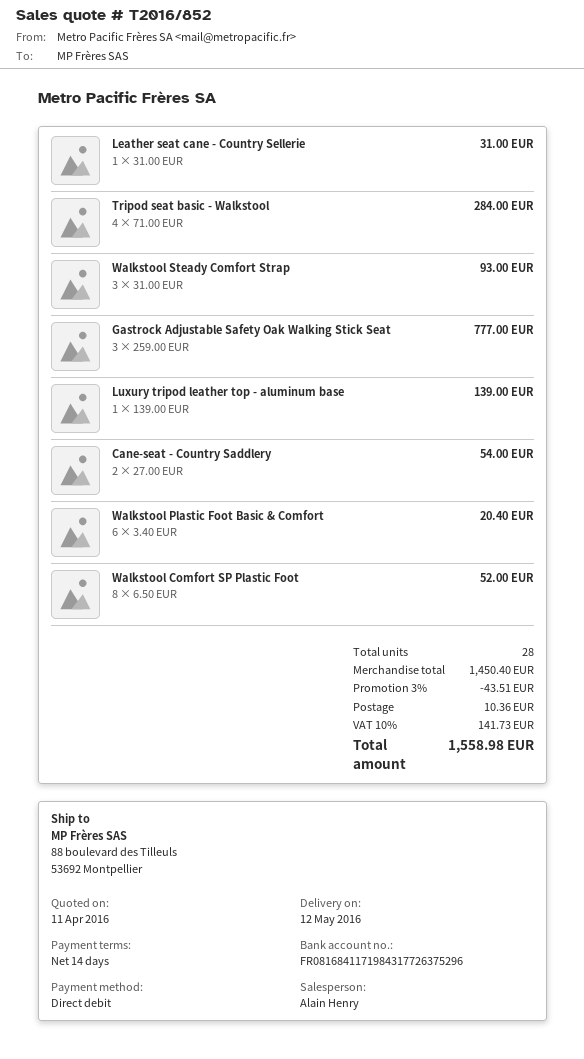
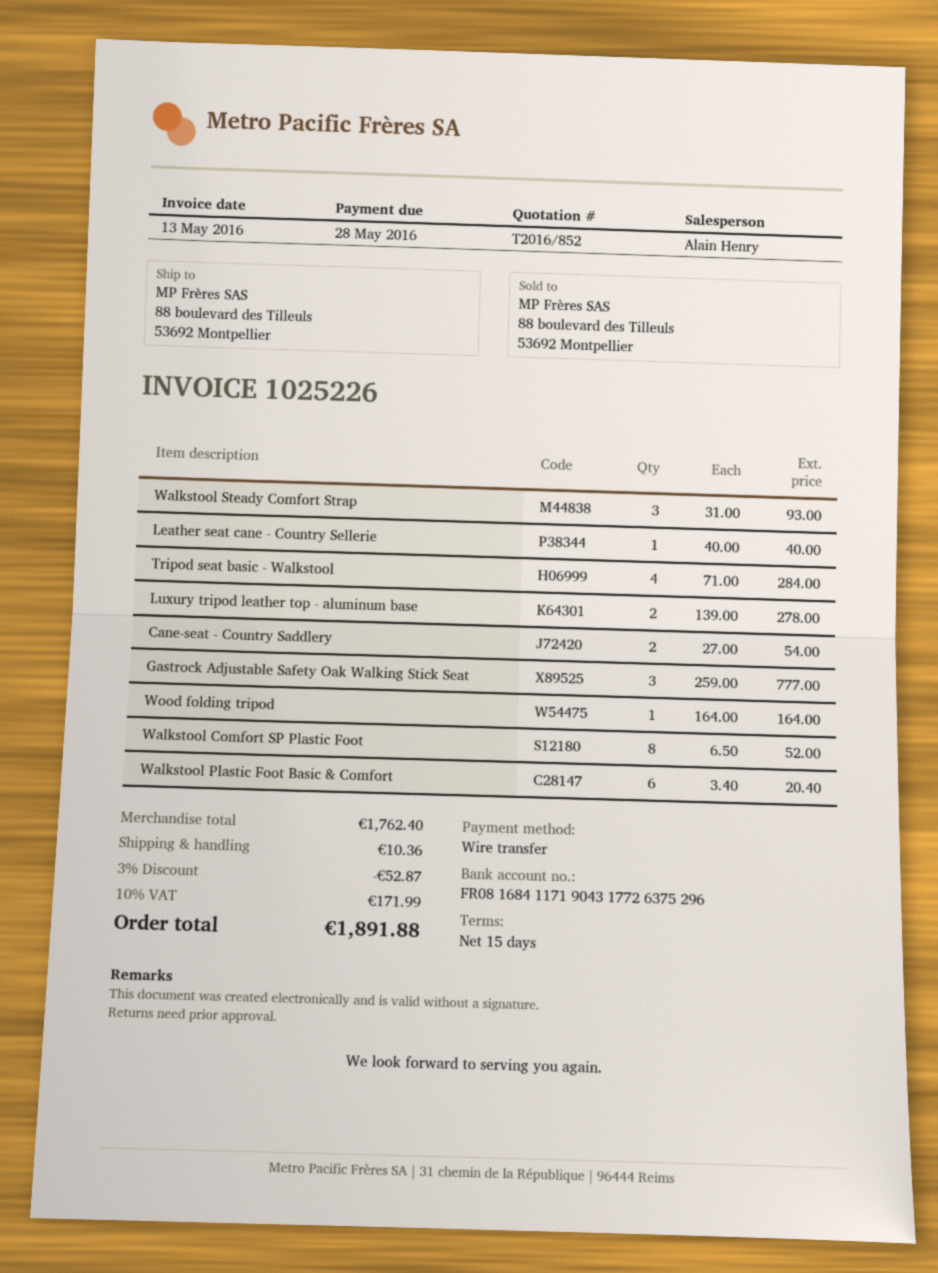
payment terms: 14 days -> 15 days
payment method: direct debit -> bank transfer
bank account: FR0816841171984317726375296 -> FR0816841171904317726375296
Leather seat cane - Country Sellerie: 1 x 31.00 = 31.00 -> 1 x 40.00 = 40.00
Luxury tripod leather top - aluminum base: 1 x 139.00 = 139.00 -> 2 x 139.00 = 278.00
Wood folding tripod: none -> 1 x 164.00 = 164.00
subtotal: 1450.40 -> 1762.40
discount: 3% = 43.51 -> 3% = 52.87
tax: 10% = 141.73 -> 10% = 171.99
total: 1558.98 -> 1891.88

